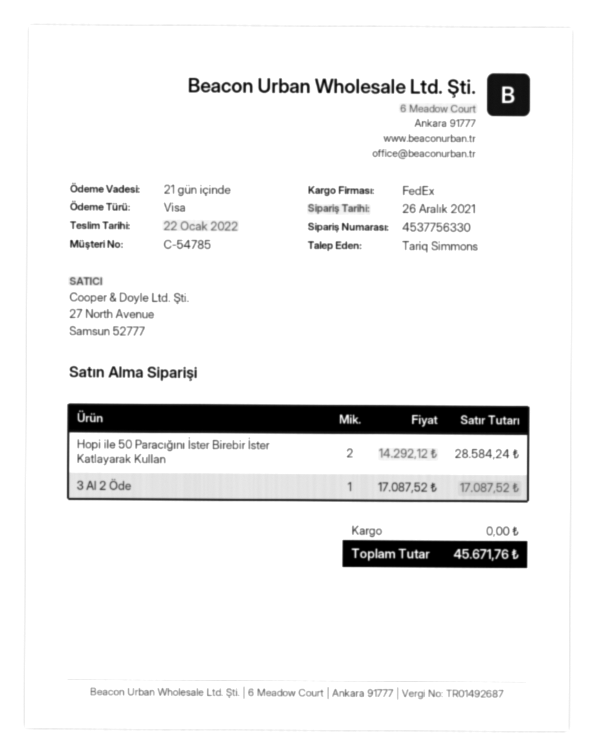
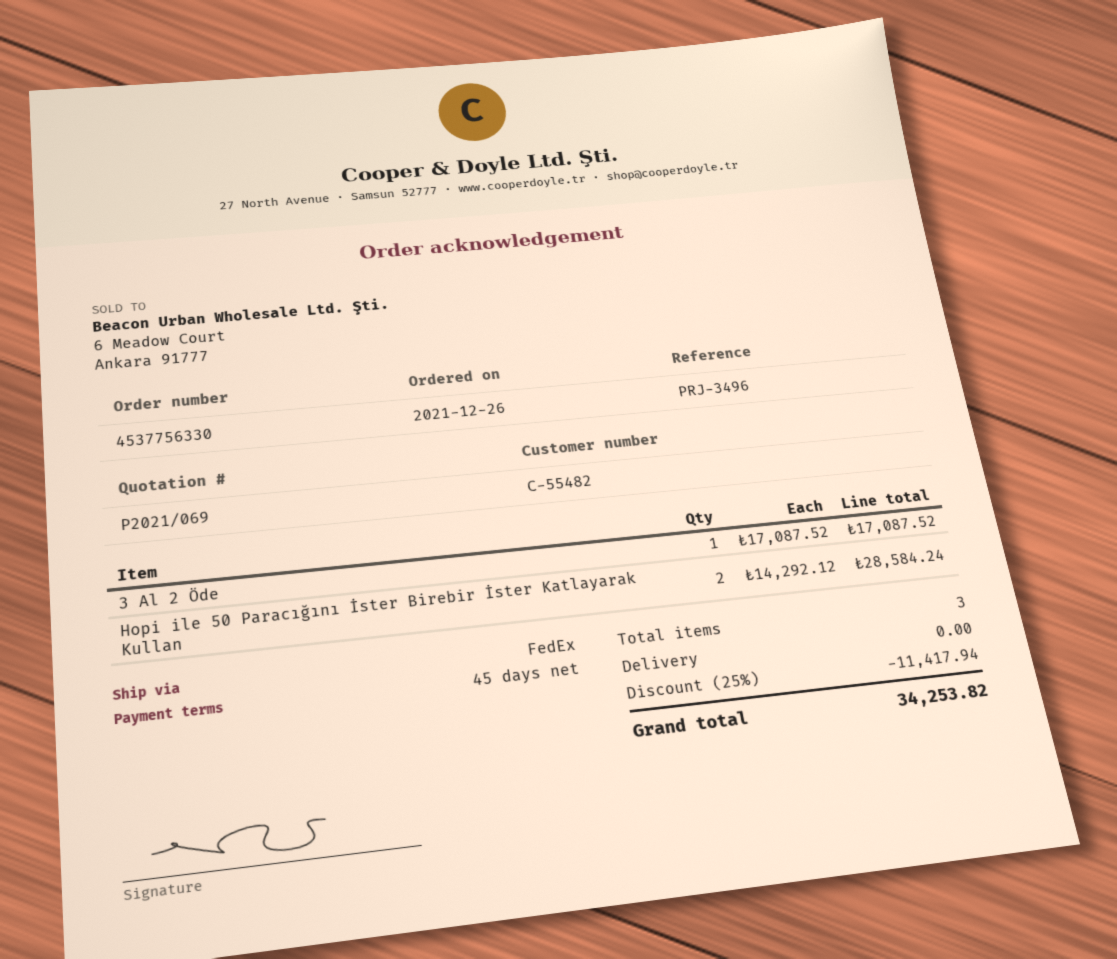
payment terms: 21 days -> 45 days
customer number: C-54785 -> C-55482
discount: none -> 25% = 11417.94
total: 45671.76 -> 34253.82

